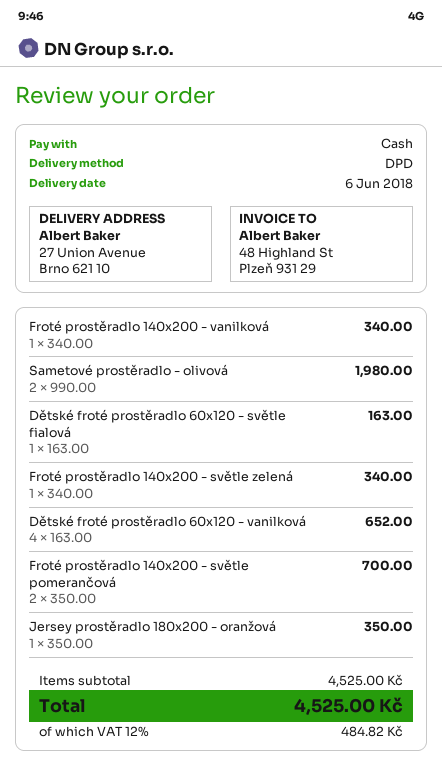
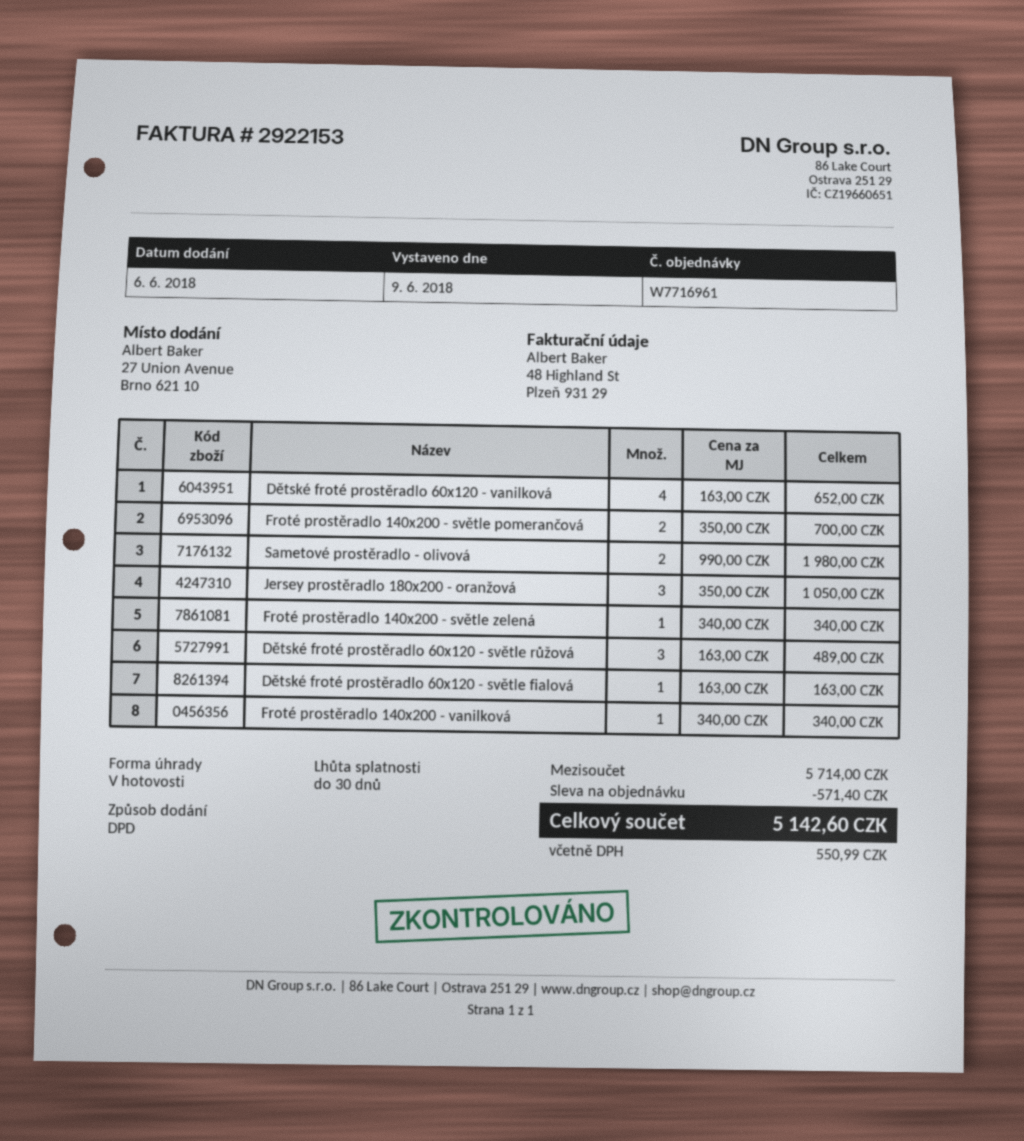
Jersey prostěradlo 180x200 - oranžová: 1 x 350.00 = 350.00 -> 3 x 350.00 = 1050.00
Dětské froté prostěradlo 60x120 - světle růžová: none -> 3 x 163.00 = 489.00
subtotal: 4525.00 -> 5714.00
discount: none -> 571.40
tax: 484.82 -> 550.99
total: 4525.00 -> 5142.60

